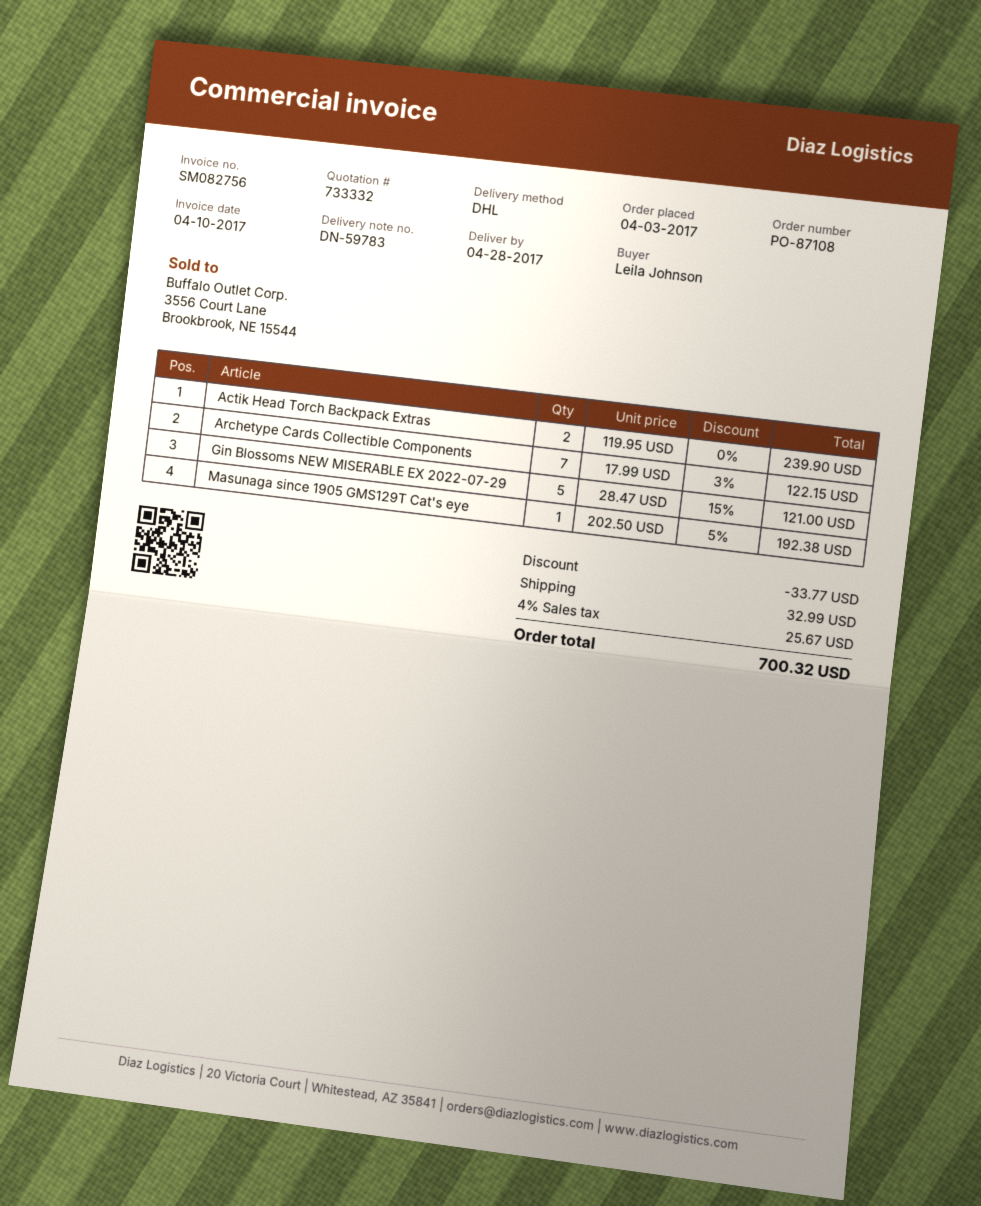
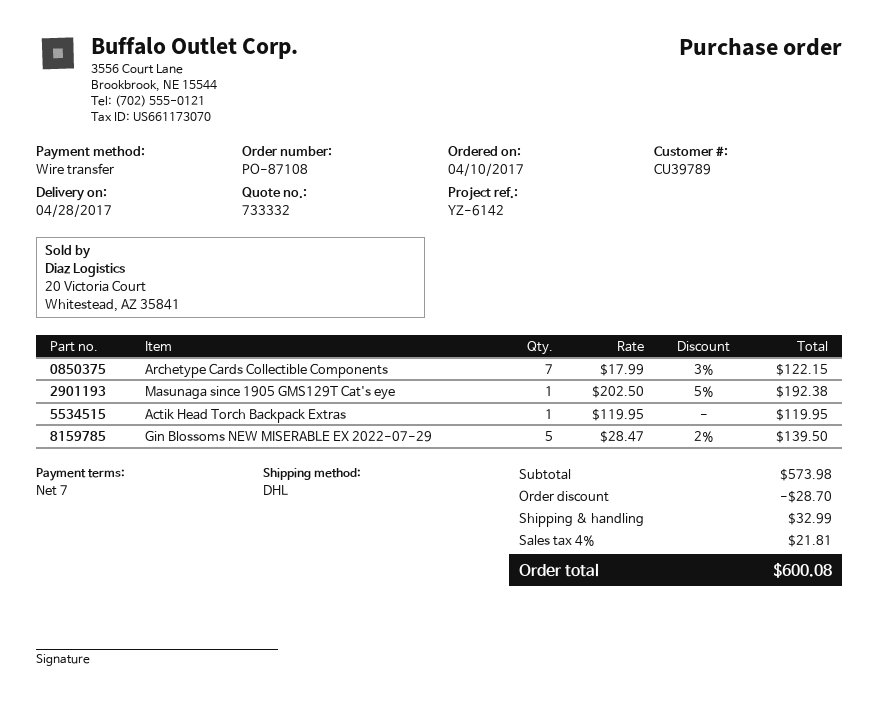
order date: 2017-04-03 -> 2017-04-10
Actik Head Torch Backpack Extras: 2 x 119.95 = 239.90 -> 1 x 119.95 = 119.95
Gin Blossoms NEW MISERABLE EX 2022-07-29: 5 x 28.47 - 15% = 121.00 -> 5 x 28.47 - 2% = 139.50
discount: 33.77 -> 28.70
tax: 4% = 25.67 -> 4% = 21.81
total: 700.32 -> 600.08

